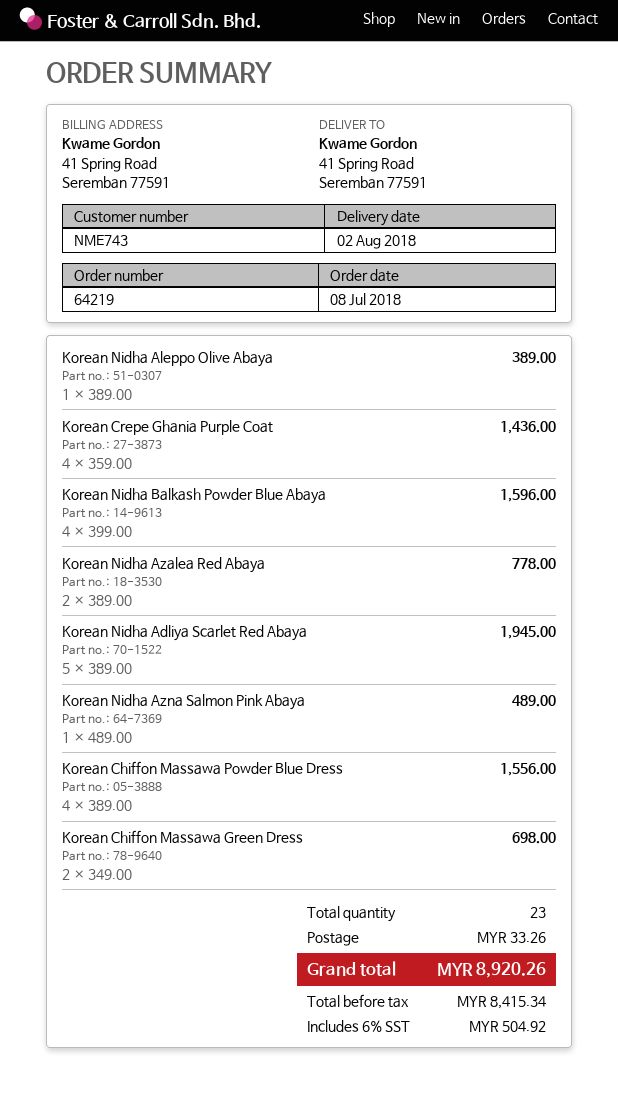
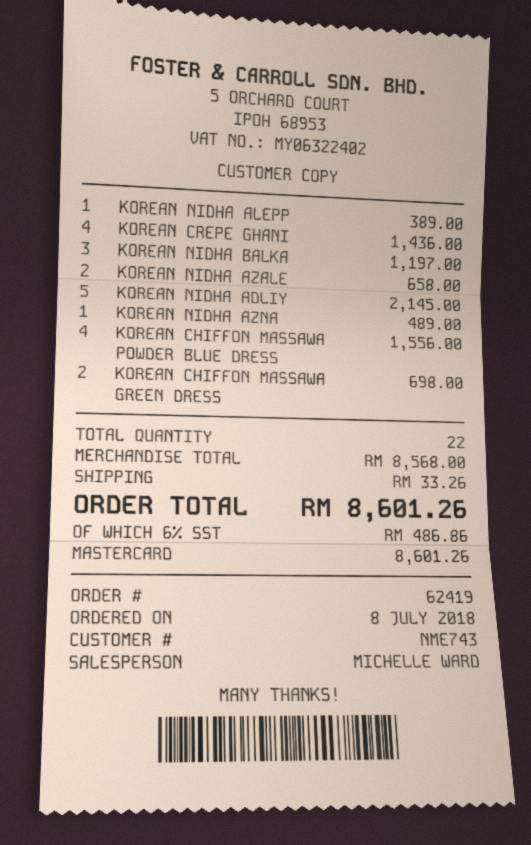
order number: 64219 -> 62419
Korean Nidha Balkash Powder Blue Abaya: 4 for 1596.00 -> 3 for 1197.00
Korean Nidha Azalea Red Abaya: 2 for 778.00 -> 2 for 658.00
Korean Nidha Adliya Scarlet Red Abaya: 5 for 1945.00 -> 5 for 2145.00
total quantity: 23 -> 22
tax: 6% = 504.92 -> 6% = 486.86
total: 8920.26 -> 8601.26

